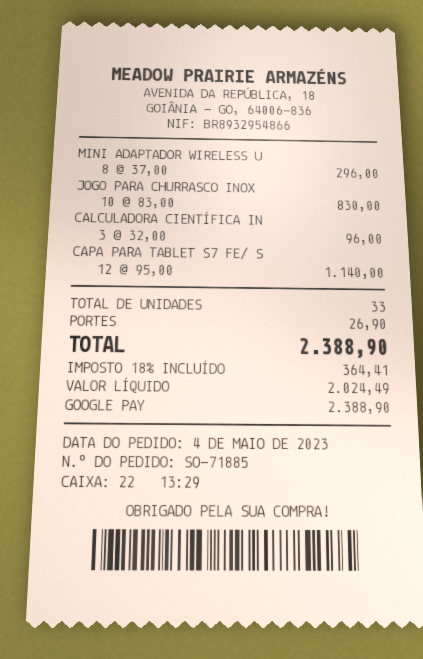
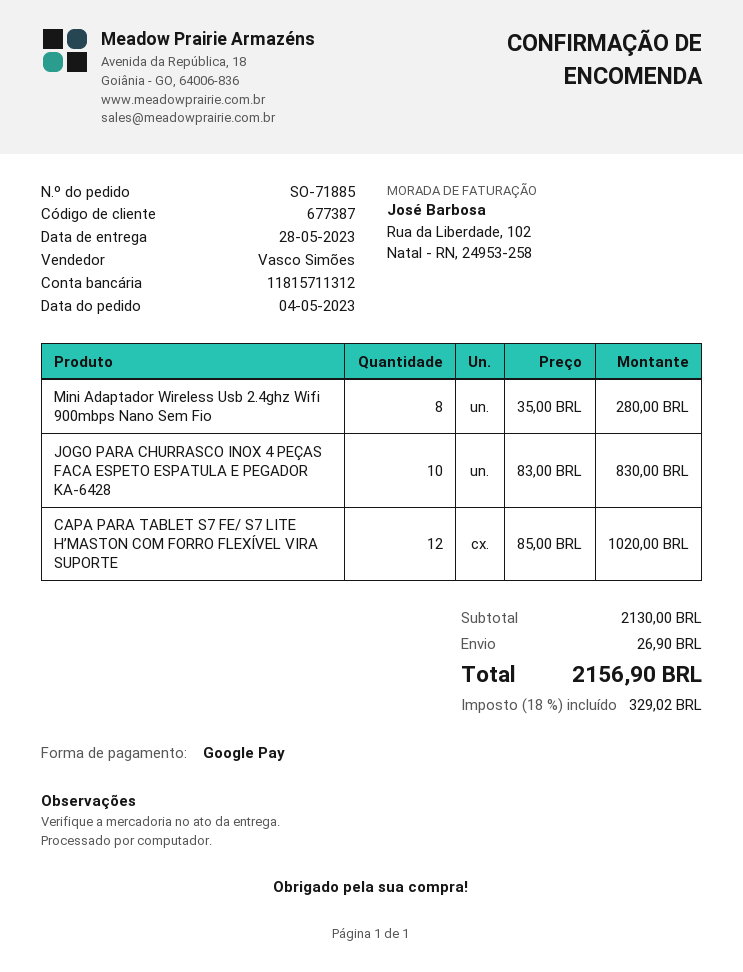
MINI ADAPTADOR WIRELESS U: 8 x 37.00 = 296.00 -> 8 x 35.00 = 280.00
CALCULADORA CIENTÍFICA IN: 3 x 32.00 = 96.00 -> none
CAPA PARA TABLET S7 FE/ S: 12 x 95.00 = 1140.00 -> 12 x 85.00 = 1020.00
tax: 18% = 364.41 -> 18% = 329.02
total: 2388.90 -> 2156.90

